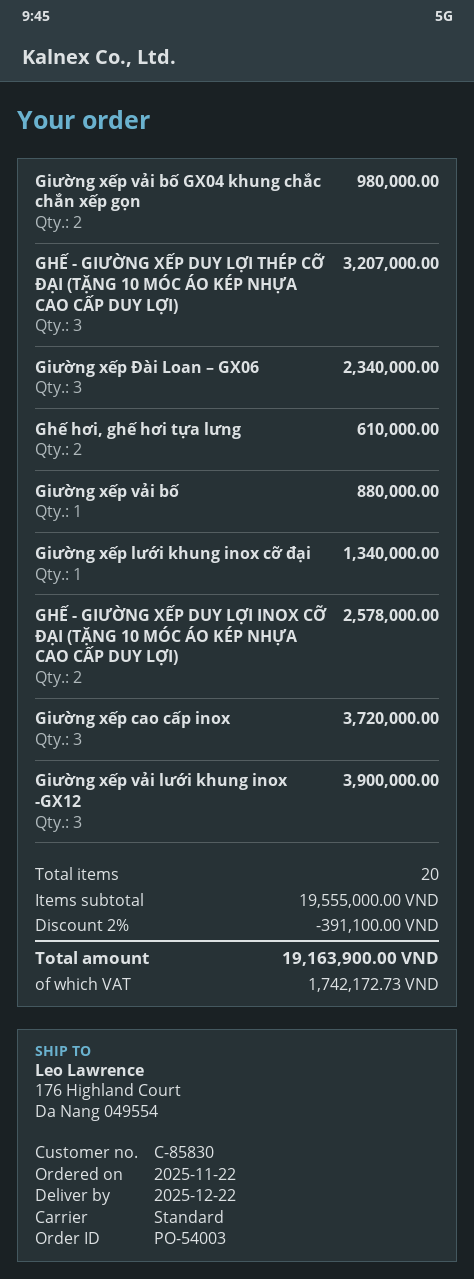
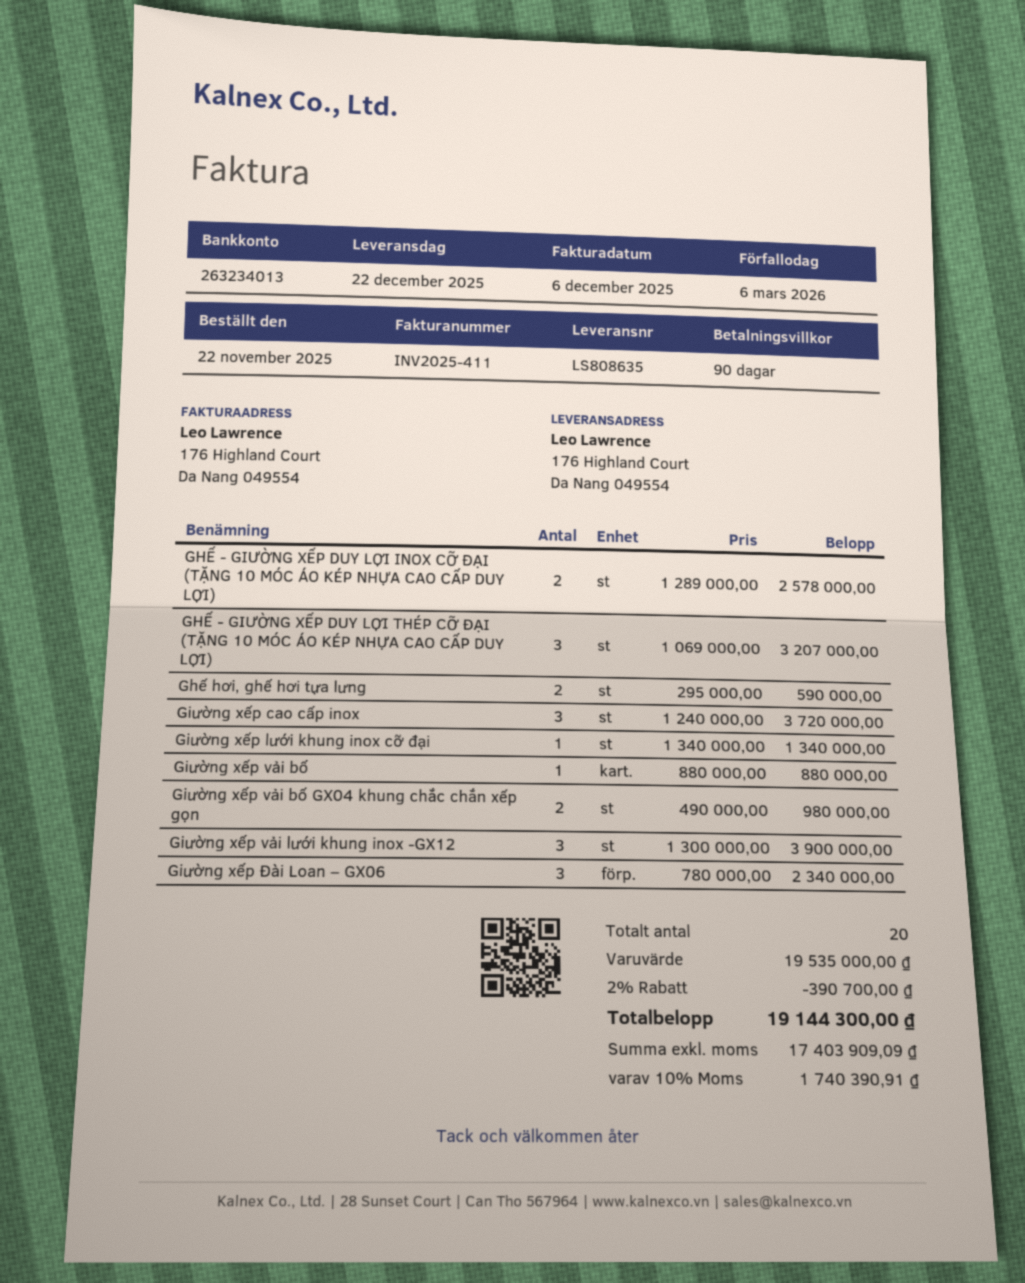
Ghế hơi, ghế hơi tựa lưng: 2 for 610000.00 -> 2 for 590000.00
subtotal: 19555000.00 -> 19535000.00
discount: 2% = 391100.00 -> 2% = 390700.00
tax: 1742172.73 -> 1740390.91
total: 19163900.00 -> 19144300.00

